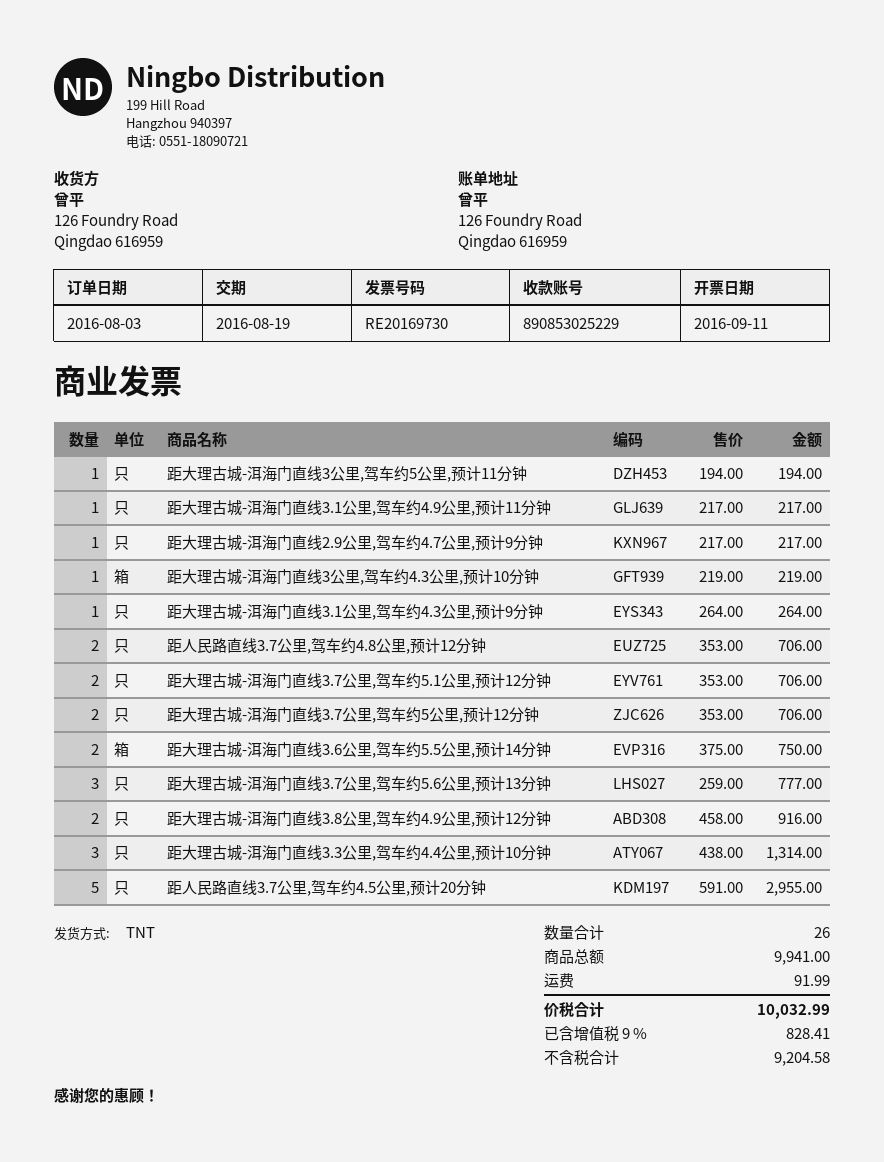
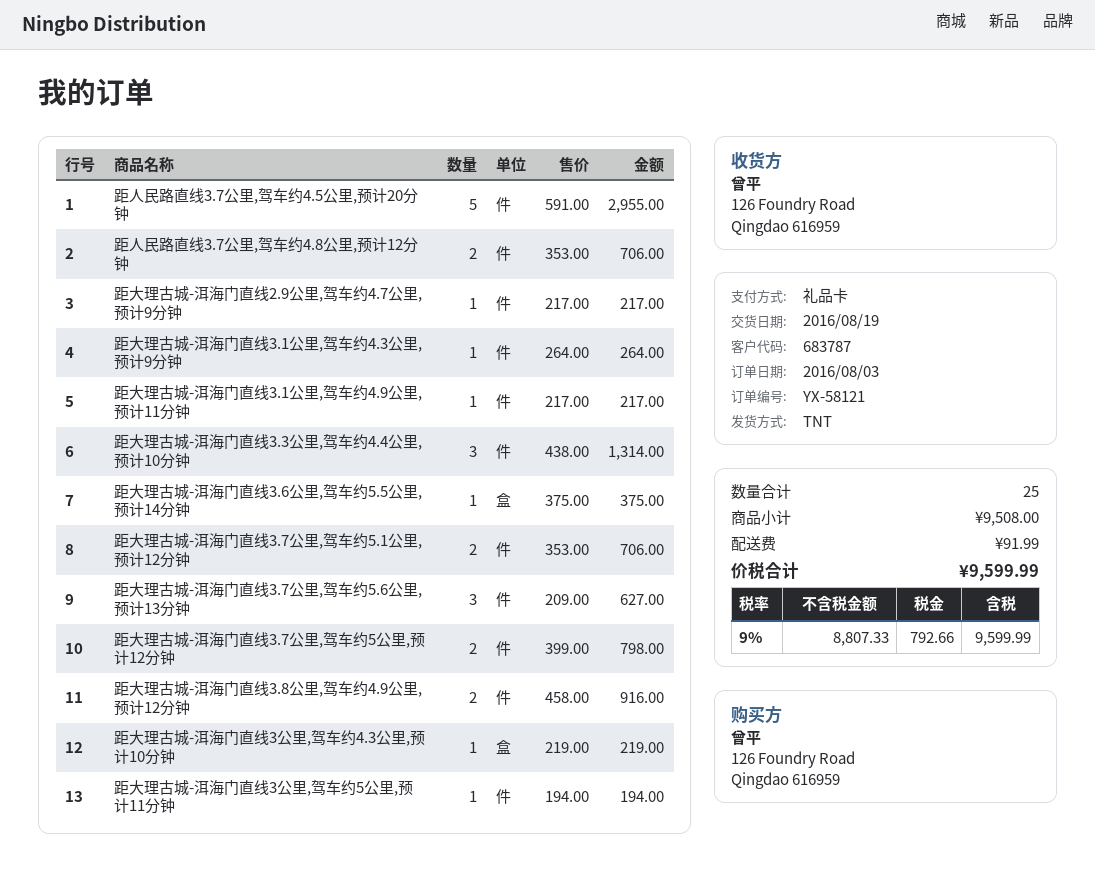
距大理古城-洱海门直线3.7公里,驾车约5公里,预计12分钟: 2 x 353.00 = 706.00 -> 2 x 399.00 = 798.00
距大理古城-洱海门直线3.6公里,驾车约5.5公里,预计14分钟: 2 x 375.00 = 750.00 -> 1 x 375.00 = 375.00
距大理古城-洱海门直线3.7公里,驾车约5.6公里,预计13分钟: 3 x 259.00 = 777.00 -> 3 x 209.00 = 627.00
total quantity: 26 -> 25
subtotal: 9941.00 -> 9508.00
net: 9204.58 -> 8807.33
tax: 9% = 828.41 -> 9% = 792.66
total: 10032.99 -> 9599.99

